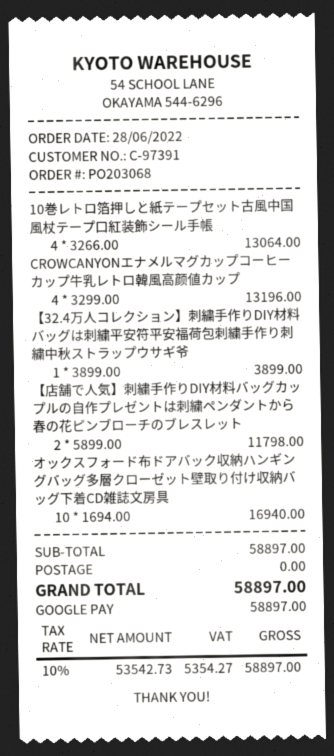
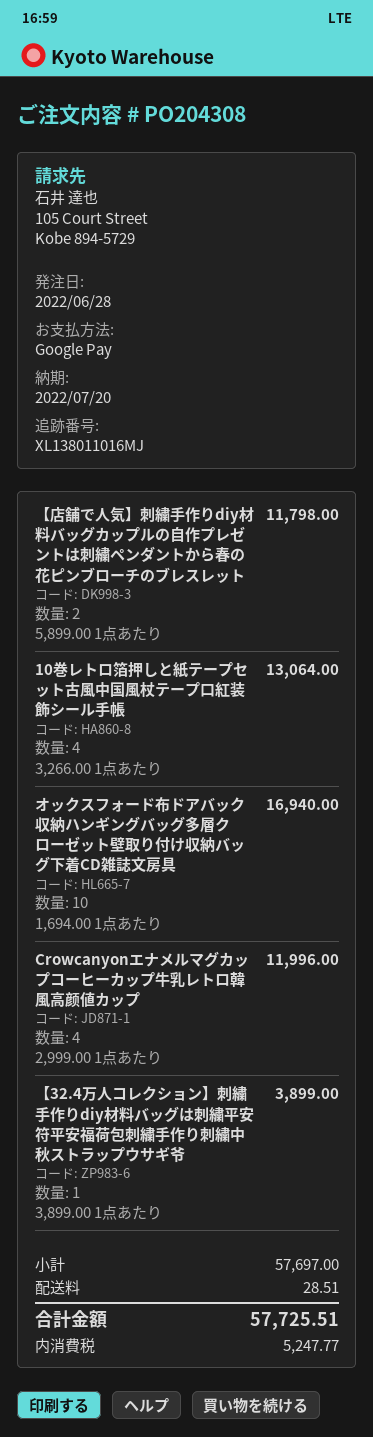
order number: PO203068 -> PO204308
CROWCANYONエナメルマグカップコーヒーカップ牛乳レトロ韓風高颜値カップ: 4 x 3299.00 = 13196.00 -> 4 x 2999.00 = 11996.00
subtotal: 58897.00 -> 57697.00
shipping: 0.00 -> 28.51
tax: 5354.27 -> 5247.77
total: 58897.00 -> 57725.51

